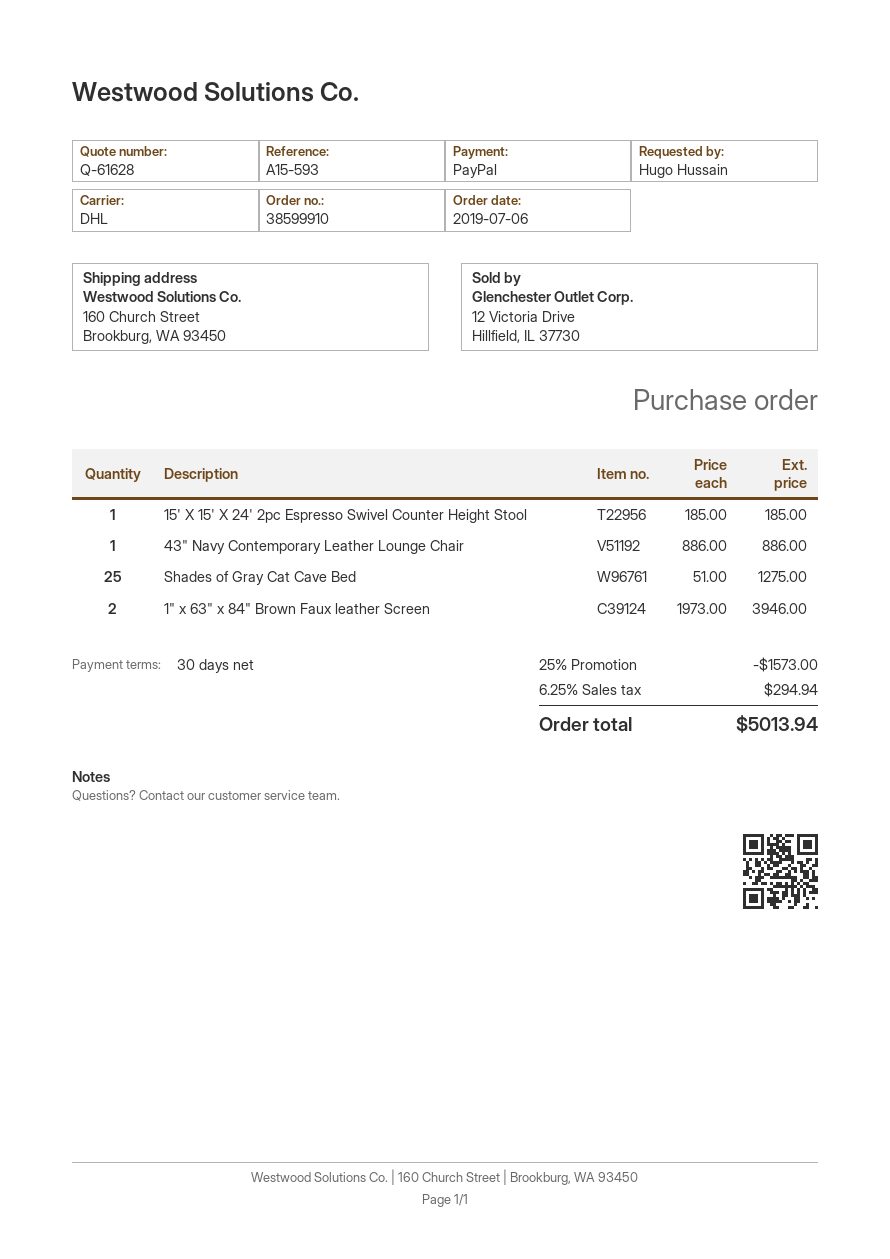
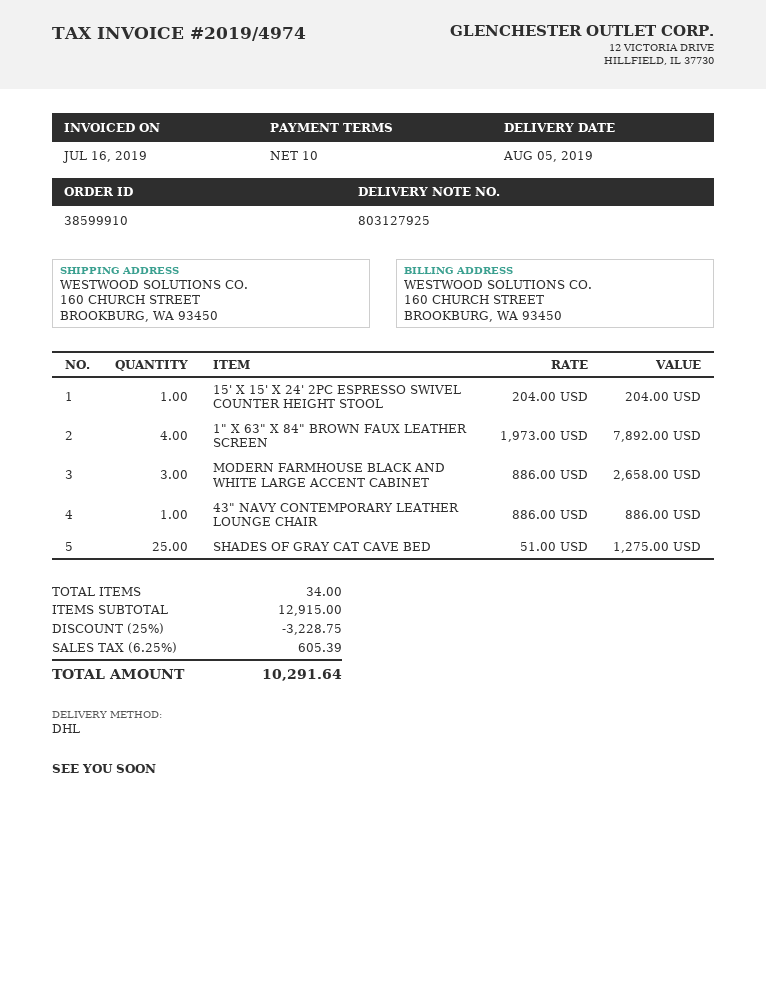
payment terms: 30 days -> 10 days
15' X 15' X 24' 2pc Espresso Swivel Counter Height Stool: 1 x 185.00 = 185.00 -> 1 x 204.00 = 204.00
1" x 63" x 84" Brown Faux leather Screen: 2 x 1973.00 = 3946.00 -> 4 x 1973.00 = 7892.00
MODERN FARMHOUSE BLACK AND WHITE LARGE ACCENT CABINET: none -> 3 x 886.00 = 2658.00
discount: 25% = 1573.00 -> 25% = 3228.75
tax: 6.25% = 294.94 -> 6.25% = 605.39
total: 5013.94 -> 10291.64

